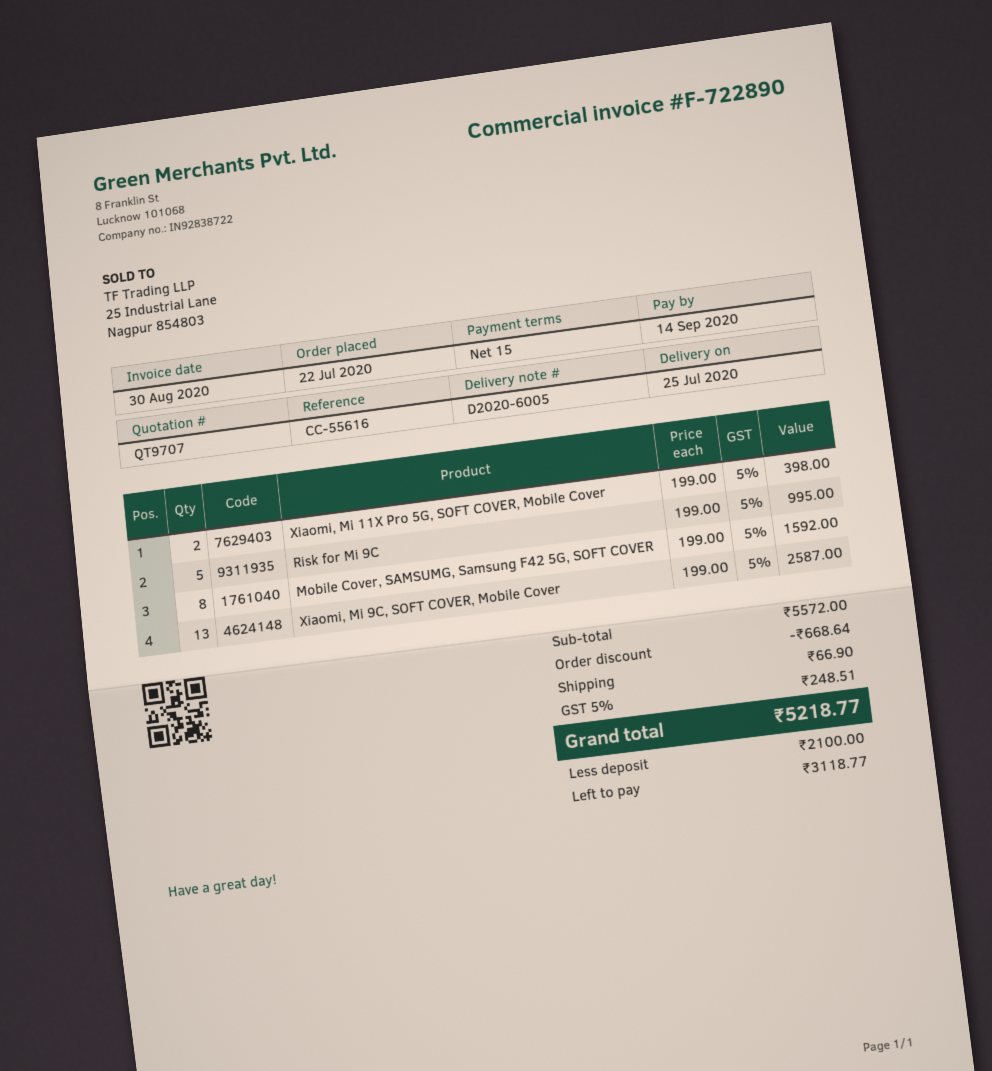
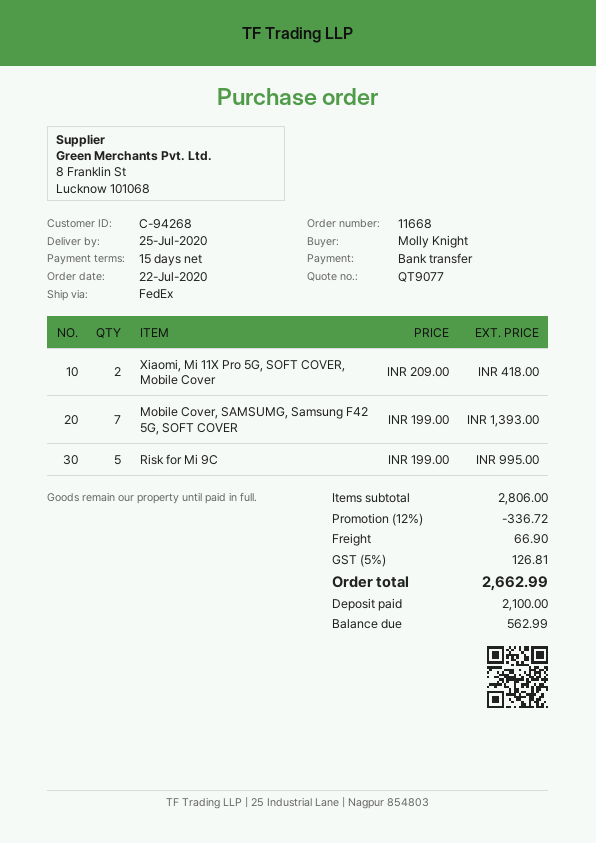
quote number: QT9707 -> QT9077
Xiaomi, Mi 11X Pro 5G, SOFT COVER, Mobile Cover: 2 x 199.00 = 398.00 -> 2 x 209.00 = 418.00
Mobile Cover, SAMSUMG, Samsung F42 5G, SOFT COVER: 8 x 199.00 = 1592.00 -> 7 x 199.00 = 1393.00
Xiaomi, Mi 9C, SOFT COVER, Mobile Cover: 13 x 199.00 = 2587.00 -> none
subtotal: 5572.00 -> 2806.00
discount: 668.64 -> 336.72
tax: 5% = 248.51 -> 5% = 126.81
total: 5218.77 -> 2662.99
balance: 3118.77 -> 562.99

